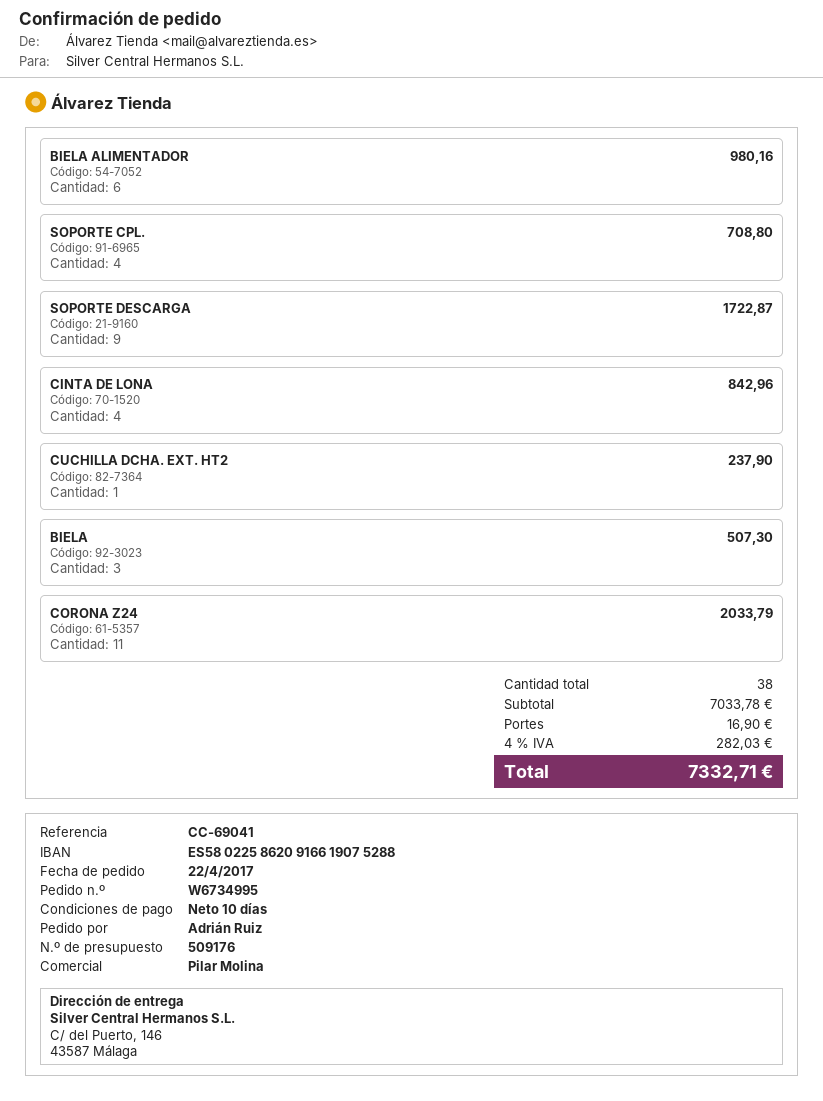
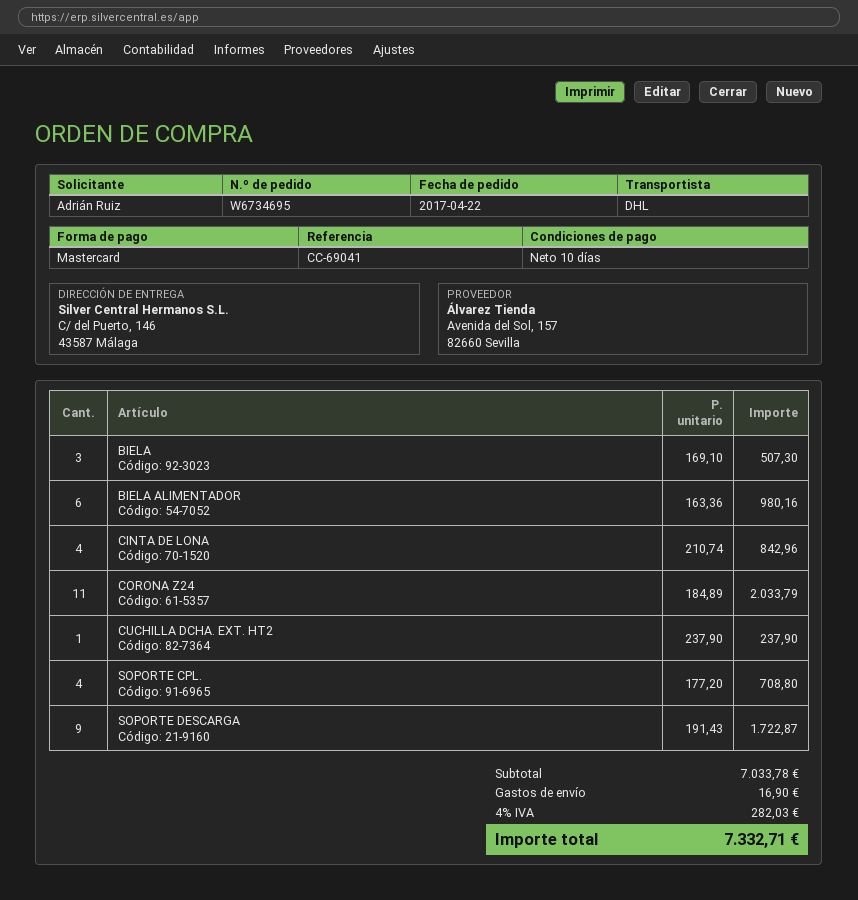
order number: W6734995 -> W6734695

